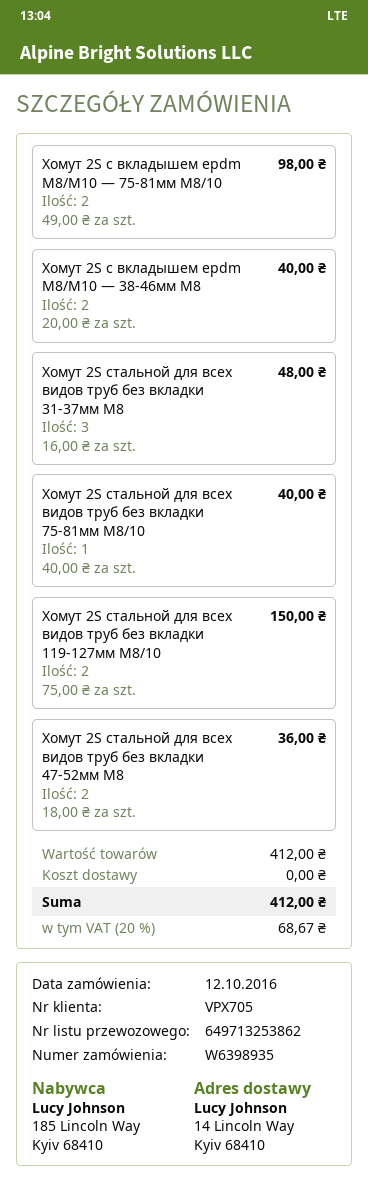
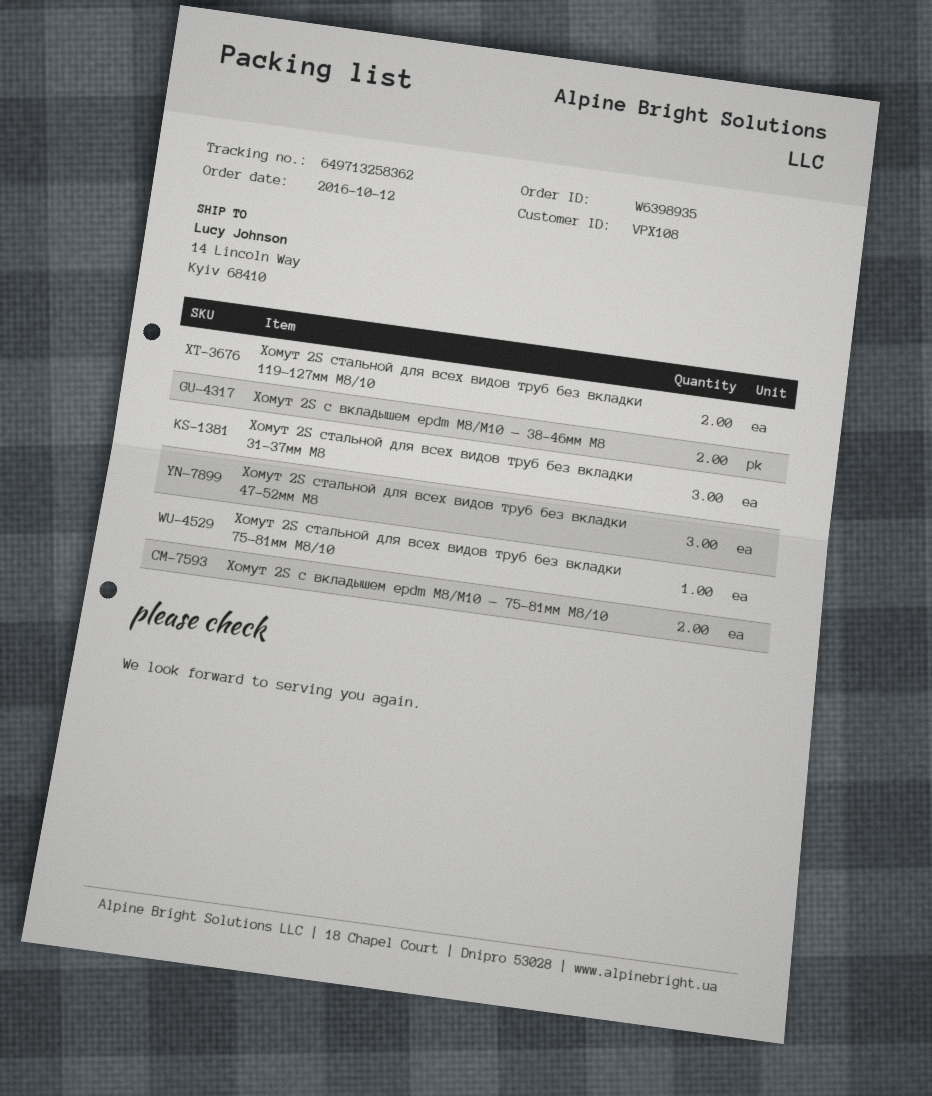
customer number: VPX705 -> VPX108
tracking number: 649713253862 -> 649713258362
Хомут 2S стальной для всех видов труб без вкладки 47-52мм М8: 2 -> 3

